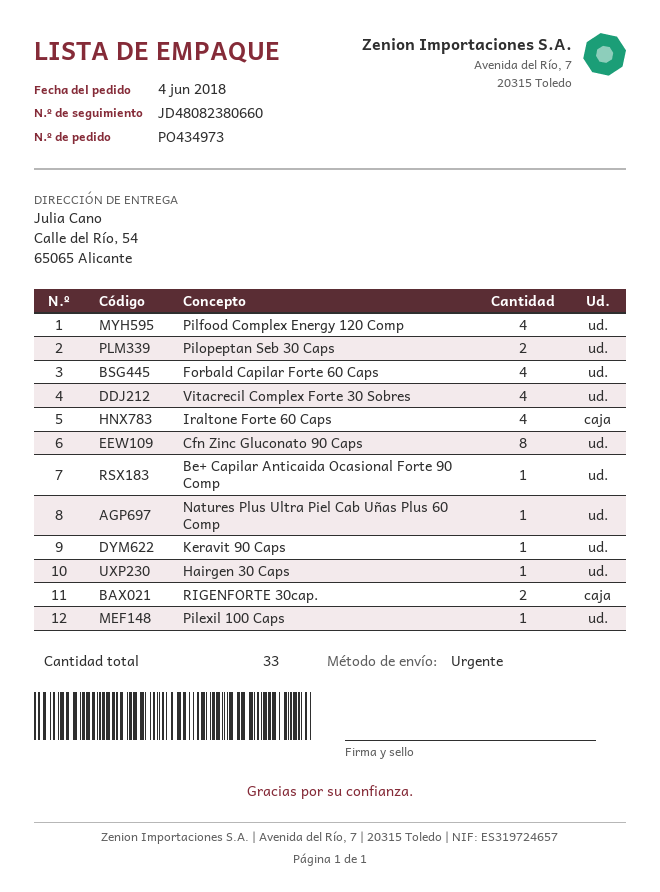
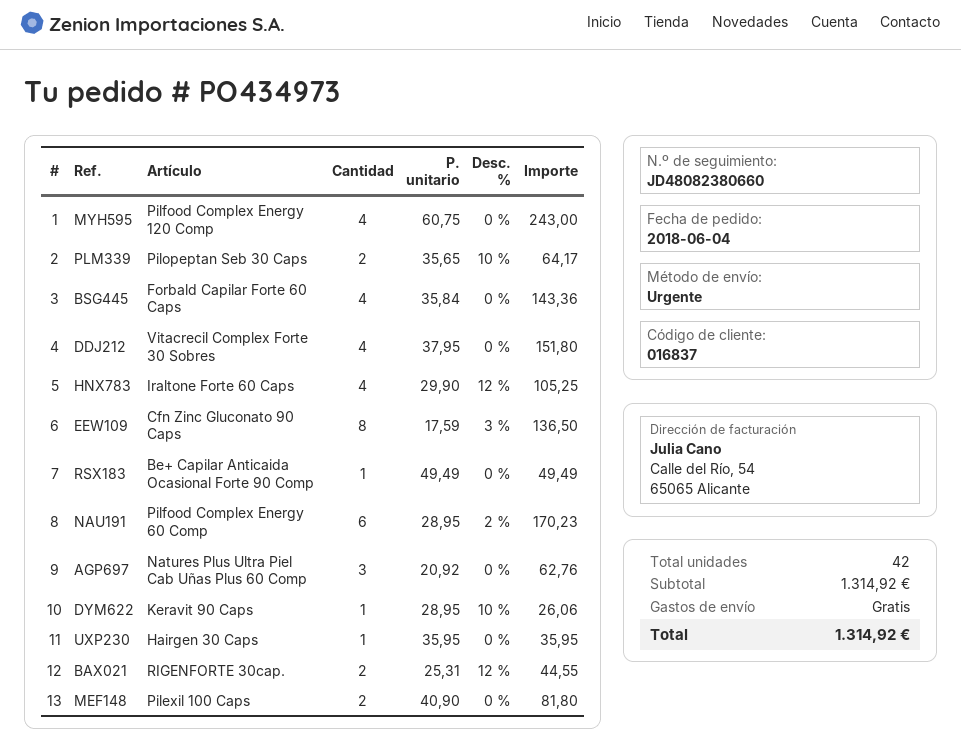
Natures Plus Ultra Piel Cab Uñas Plus 60 Comp: 1 -> 3
Pilexil 100 Caps: 1 -> 2
Pilfood Complex Energy 60 Comp: none -> 6
total quantity: 33 -> 42

